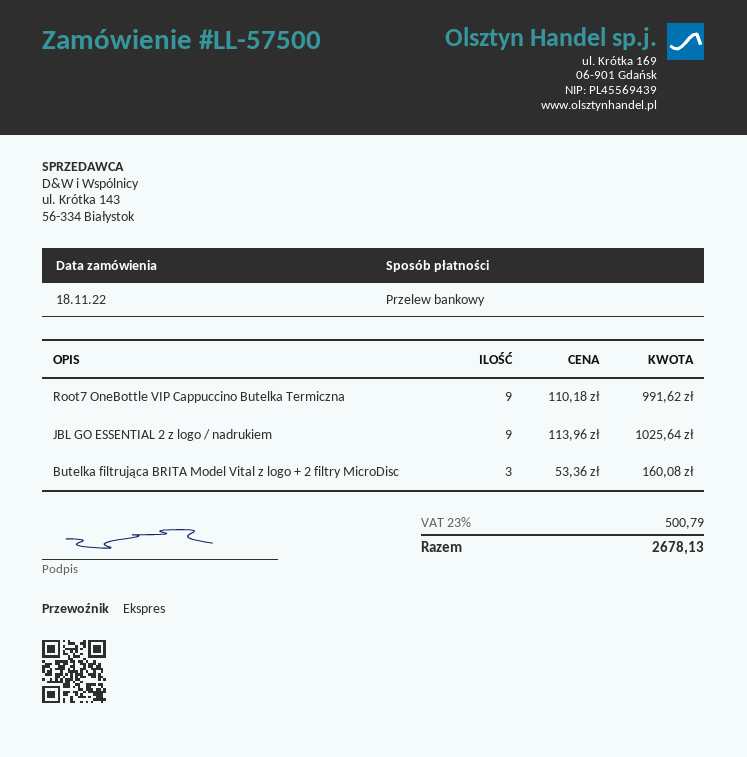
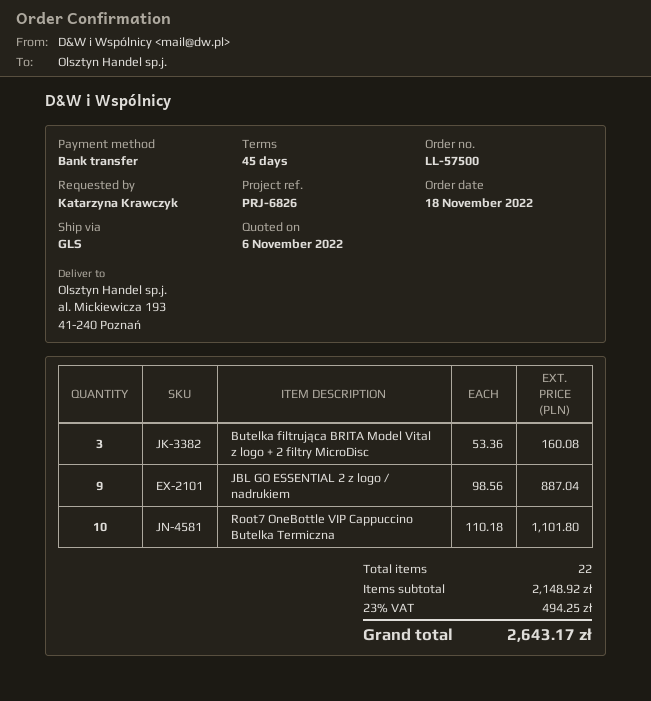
shipping method: express -> GLS
Root7 OneBottle VIP Cappuccino Butelka Termiczna: 9 x 110.18 = 991.62 -> 10 x 110.18 = 1101.80
JBL GO ESSENTIAL 2 z logo / nadrukiem: 9 x 113.96 = 1025.64 -> 9 x 98.56 = 887.04
tax: 23% = 500.79 -> 23% = 494.25
total: 2678.13 -> 2643.17

